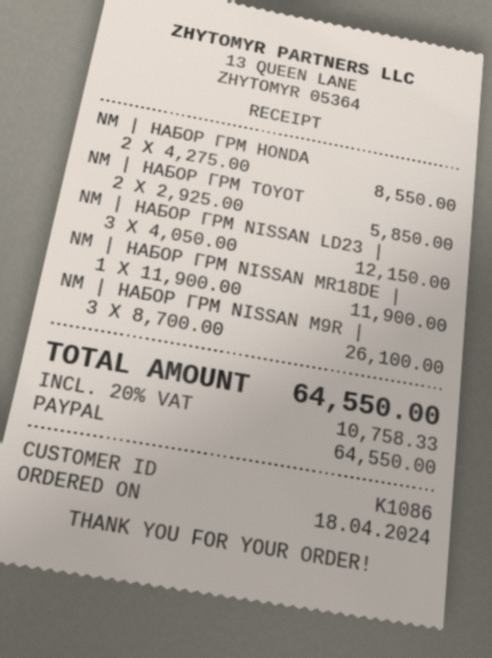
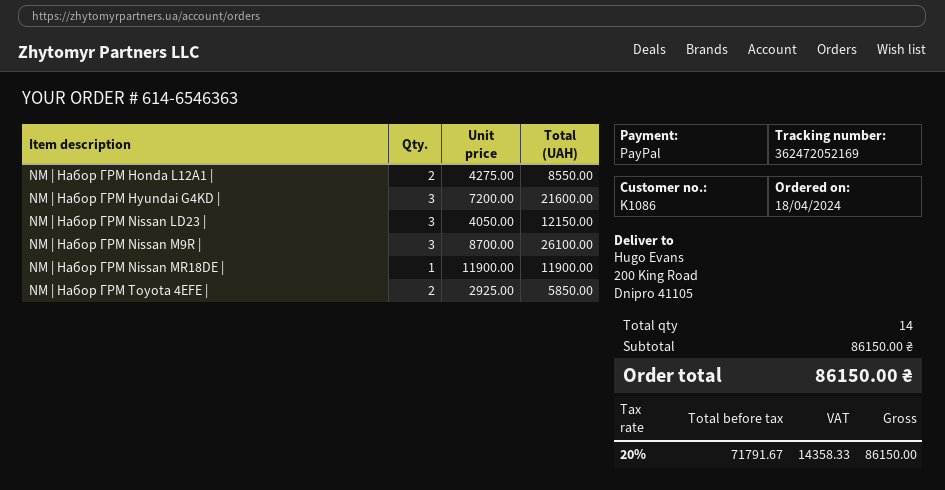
NM | Набор ГРМ Hyundai G4KD |: none -> 3 x 7200.00 = 21600.00
tax: 20% = 10758.33 -> 20% = 14358.33
total: 64550.00 -> 86150.00

